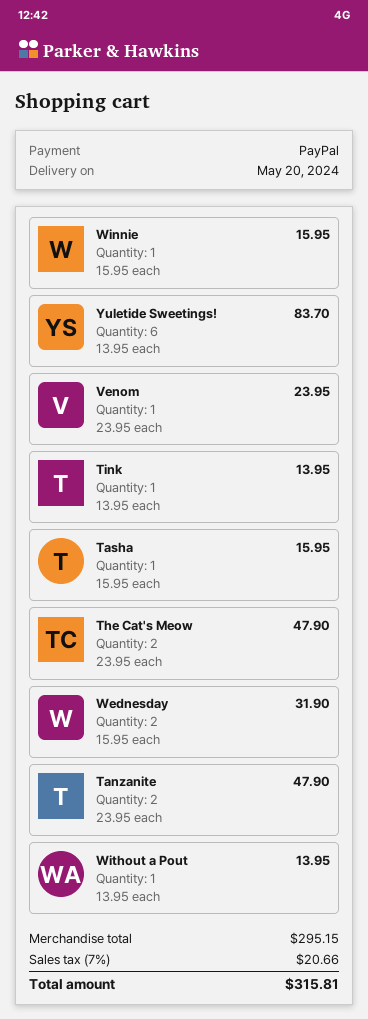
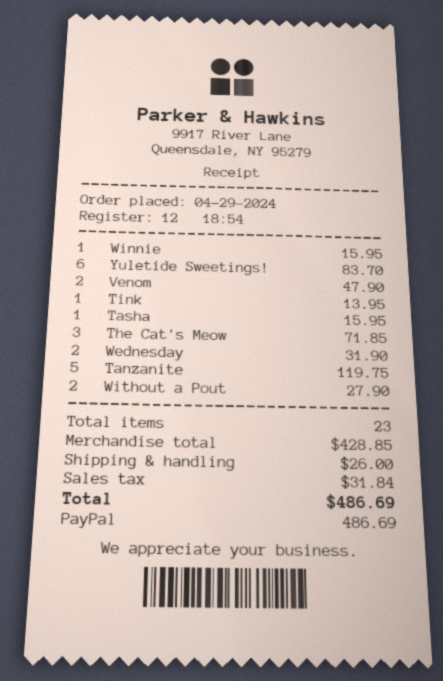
Venom: 1 for 23.95 -> 2 for 47.90
The Cat's Meow: 2 for 47.90 -> 3 for 71.85
Tanzanite: 2 for 47.90 -> 5 for 119.75
Without a Pout: 1 for 13.95 -> 2 for 27.90
subtotal: 295.15 -> 428.85
shipping: none -> 26.00
tax: 20.66 -> 31.84
total: 315.81 -> 486.69

